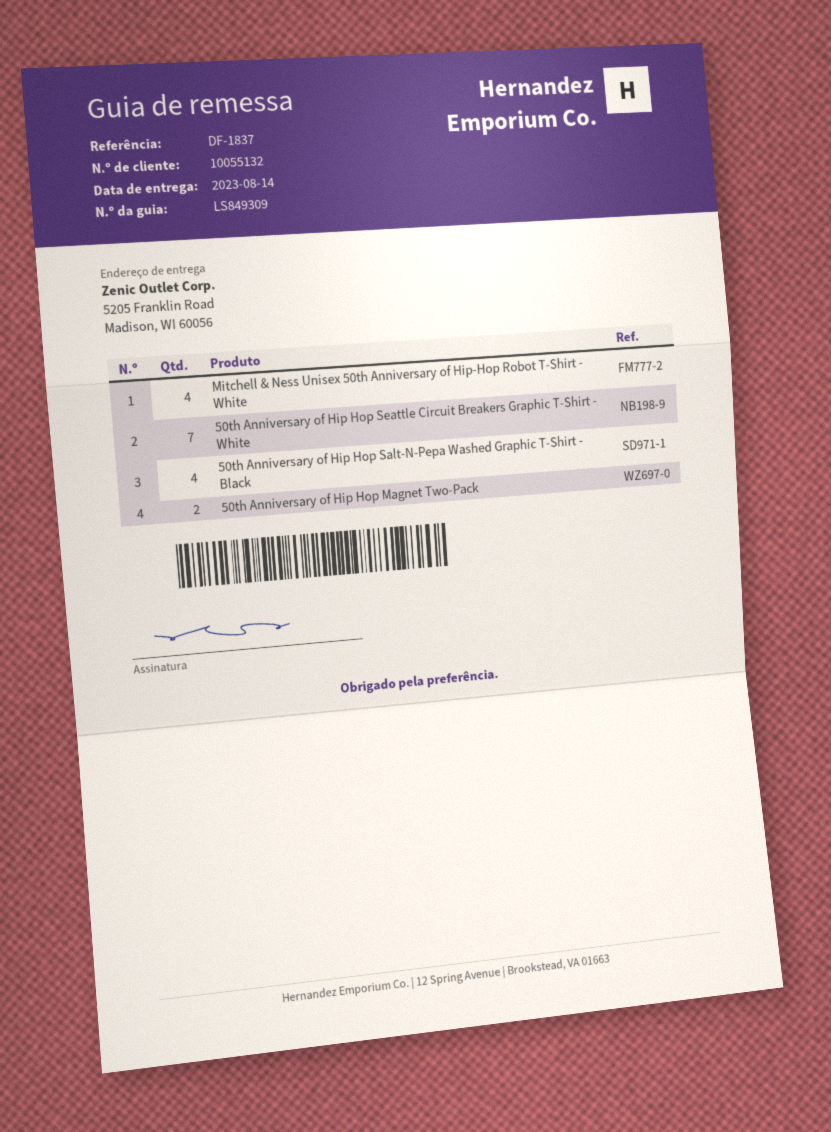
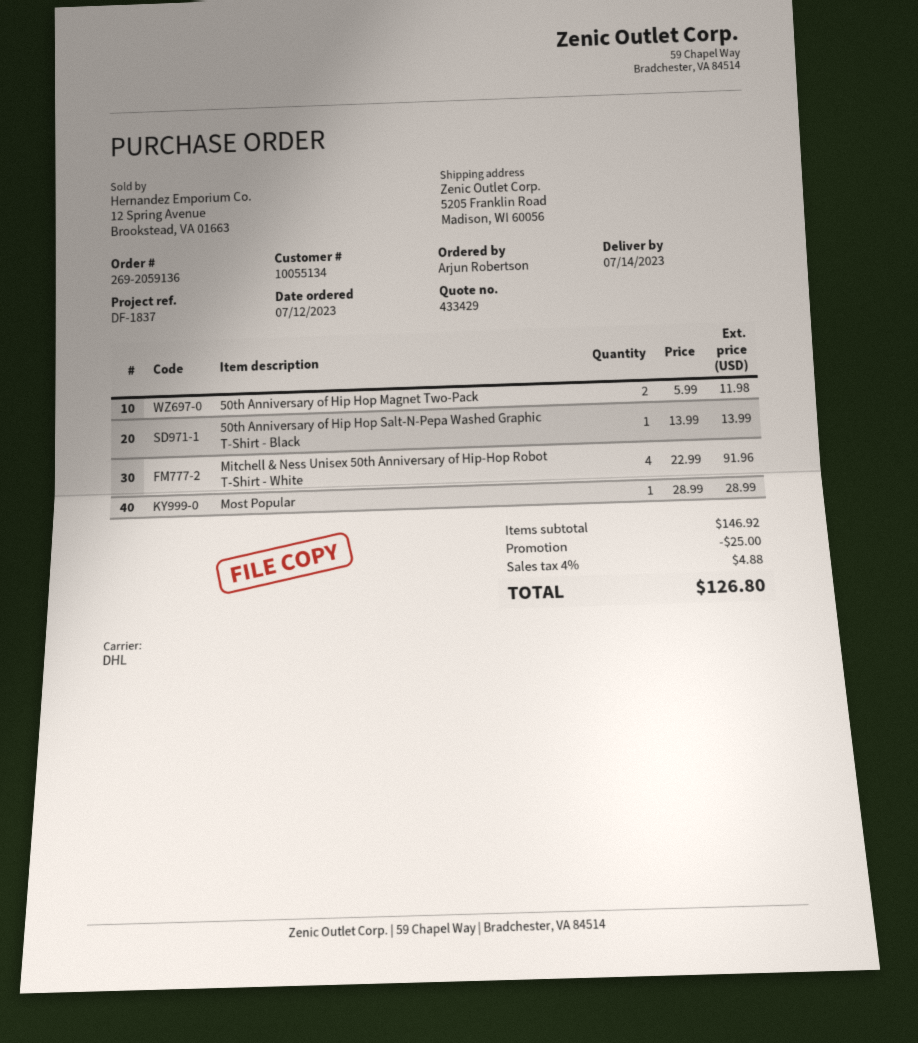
delivery date: 2023-08-14 -> 2023-07-14
customer number: 10055132 -> 10055134
50th Anniversary of Hip Hop Seattle Circuit Breakers Graphic T-Shirt - White: 7 -> none
50th Anniversary of Hip Hop Salt-N-Pepa Washed Graphic T-Shirt - Black: 4 -> 1
Most Popular: none -> 1

